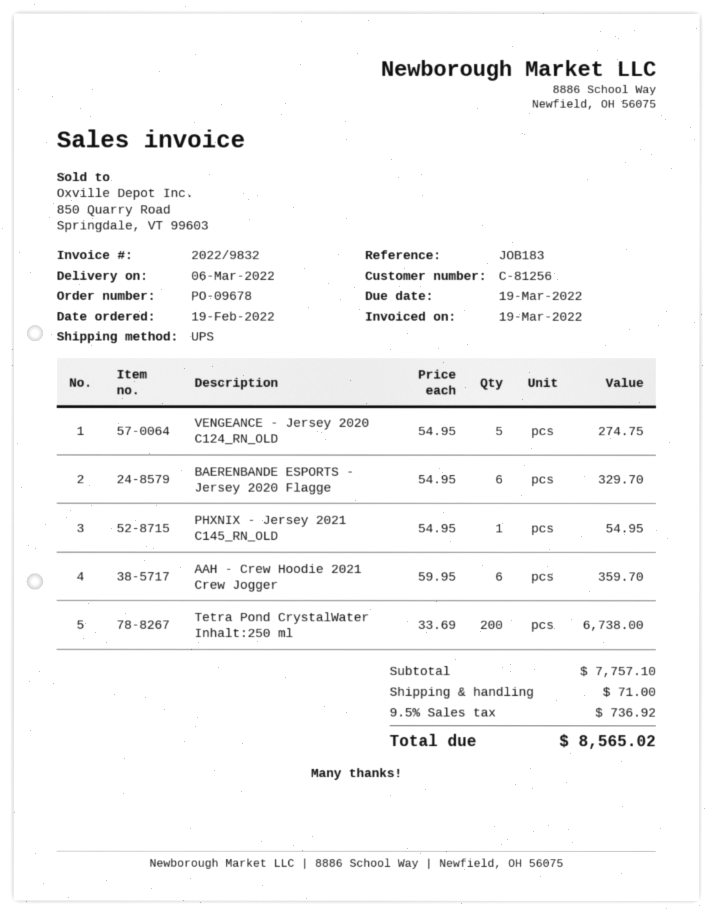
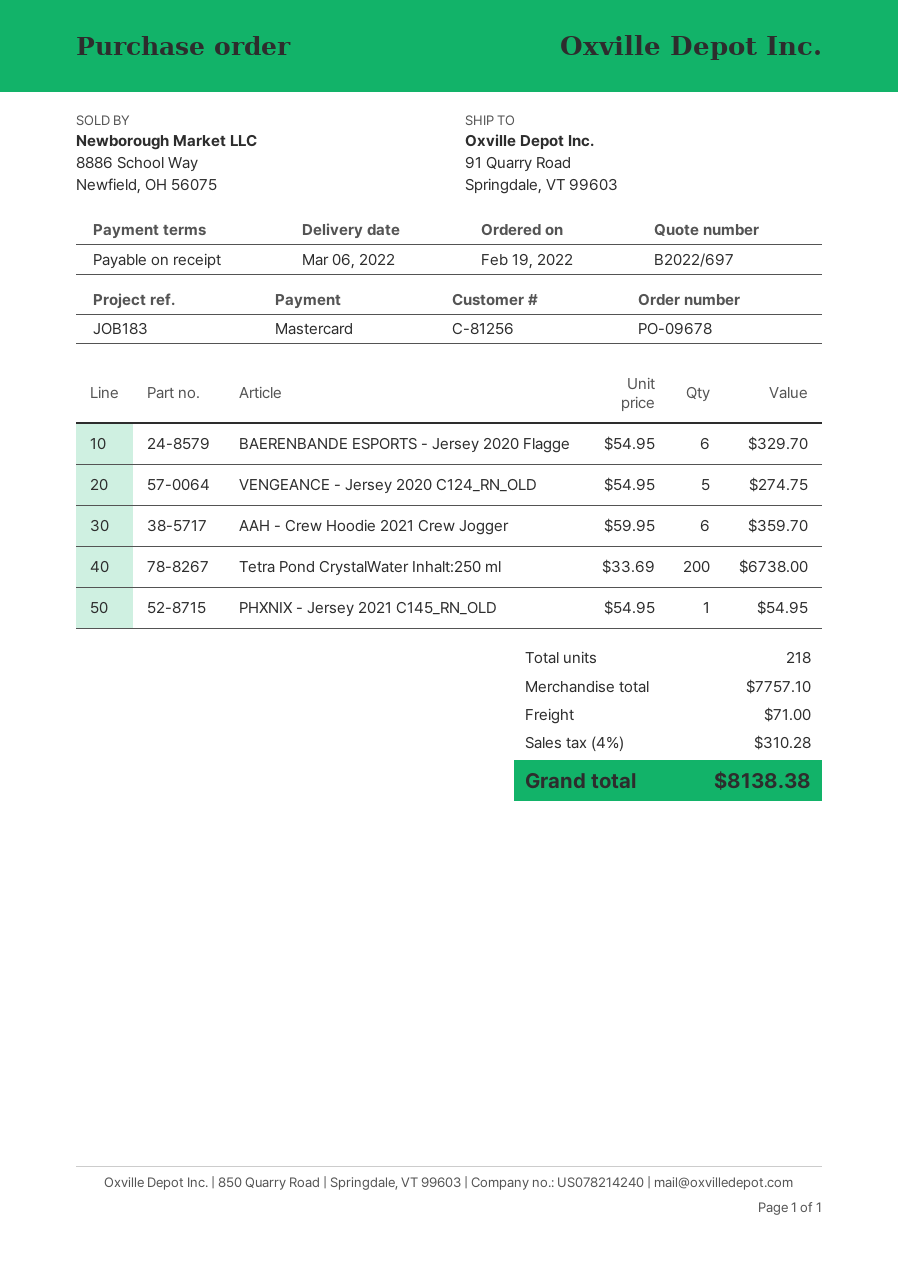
tax: 9.5% = 736.92 -> 4% = 310.28
total: 8565.02 -> 8138.38

